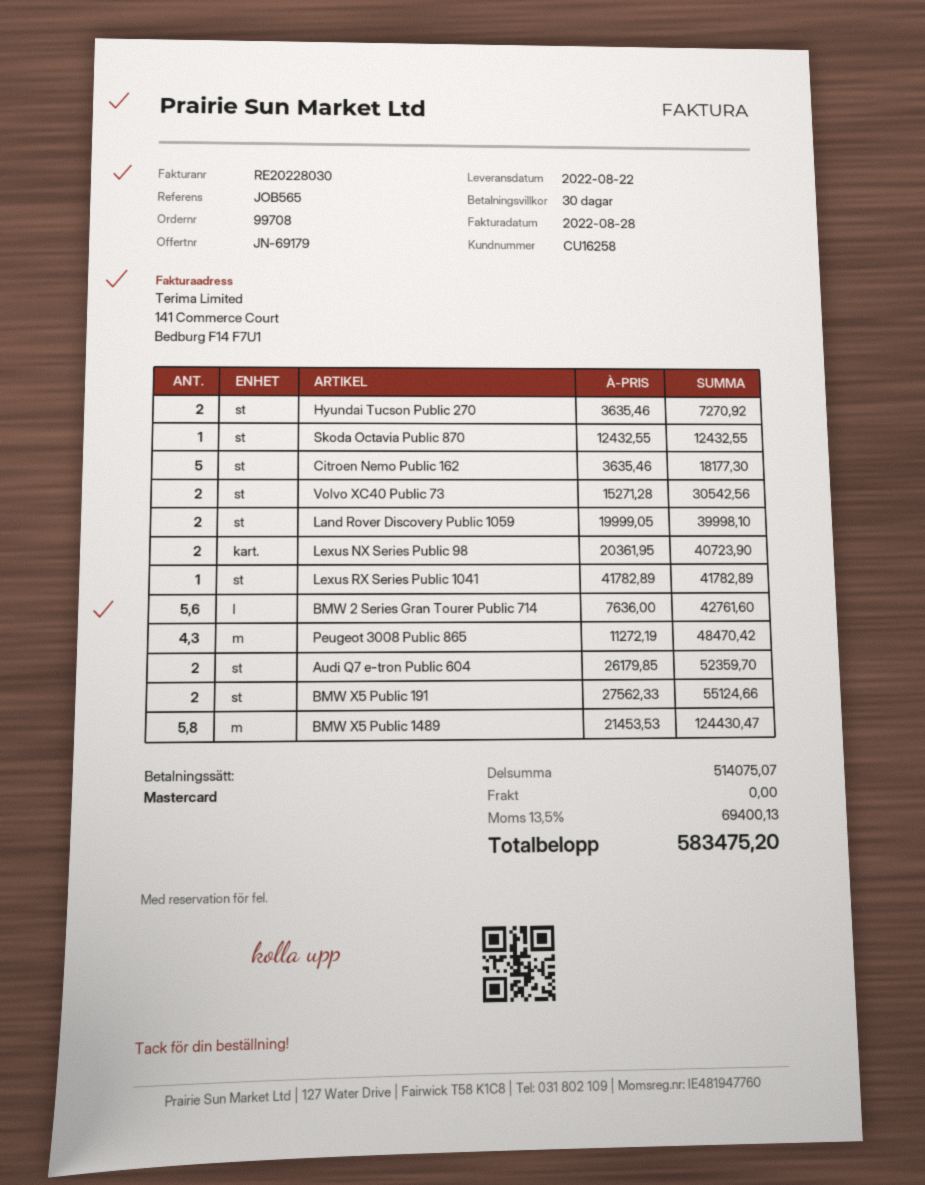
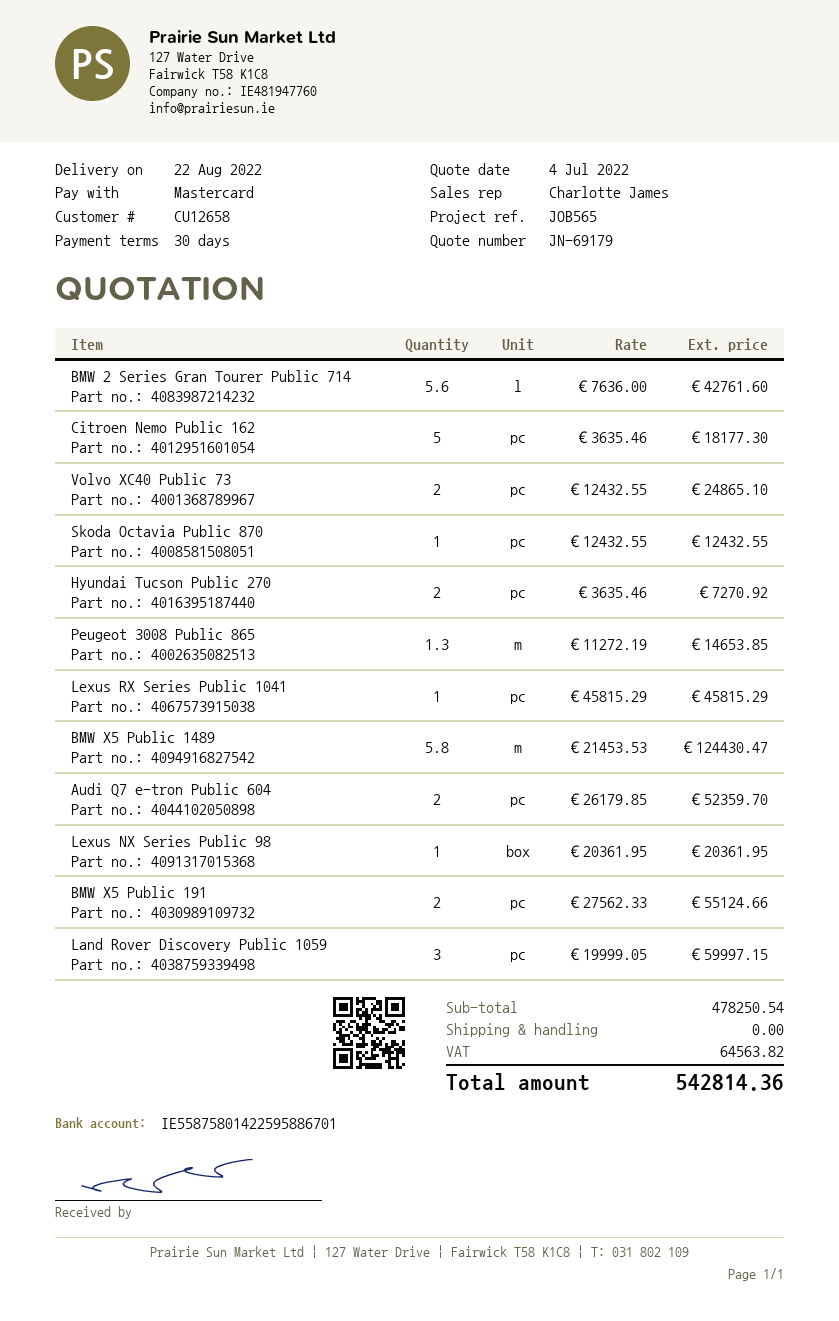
customer number: CU16258 -> CU12658
Volvo XC40 Public 73: 2 x 15271.28 = 30542.56 -> 2 x 12432.55 = 24865.10
Land Rover Discovery Public 1059: 2 x 19999.05 = 39998.10 -> 3 x 19999.05 = 59997.15
Lexus NX Series Public 98: 2 x 20361.95 = 40723.90 -> 1 x 20361.95 = 20361.95
Lexus RX Series Public 1041: 1 x 41782.89 = 41782.89 -> 1 x 45815.29 = 45815.29
Peugeot 3008 Public 865: 4.3 x 11272.19 = 48470.42 -> 1.3 x 11272.19 = 14653.85
subtotal: 514075.07 -> 478250.54
tax: 69400.13 -> 64563.82
total: 583475.20 -> 542814.36

